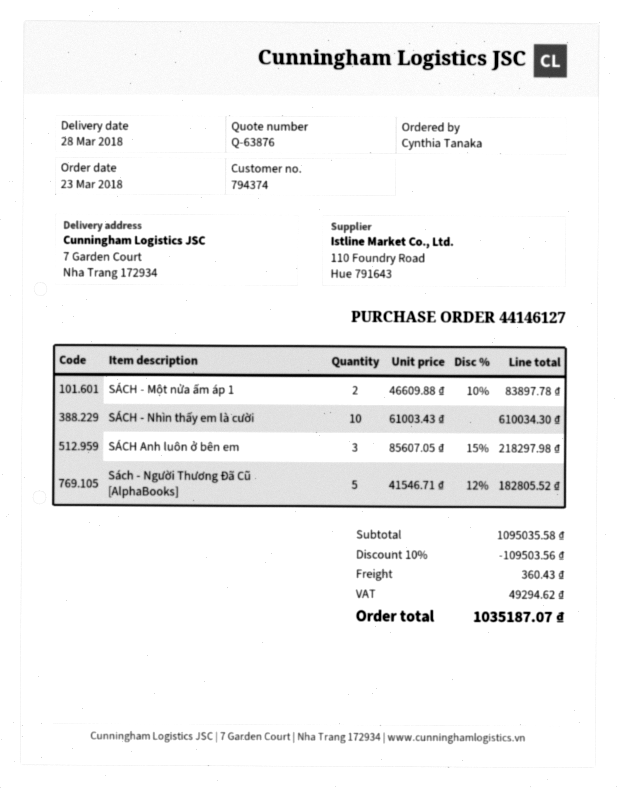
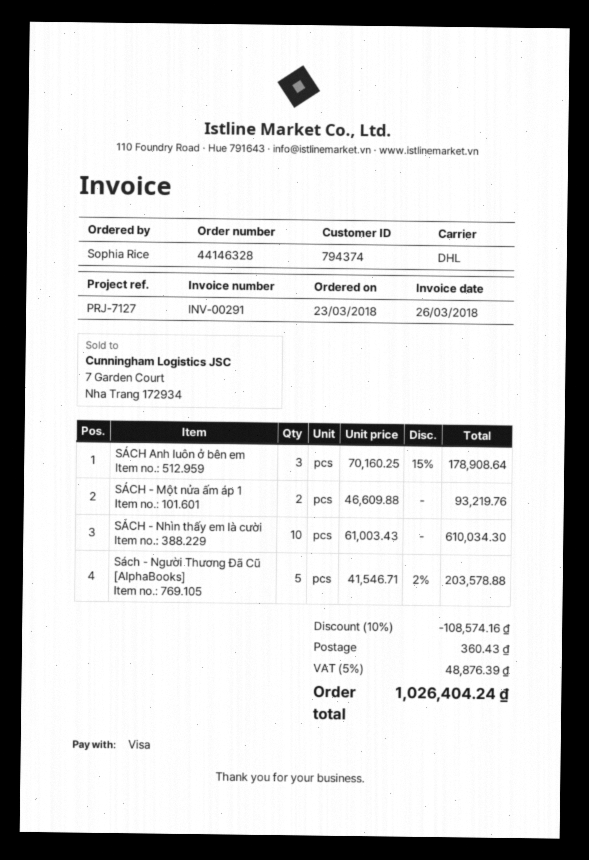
order number: 44146127 -> 44146328
ordered by: Cynthia Tanaka -> Sophia Rice
SÁCH - Một nửa ấm áp 1: 2 x 46609.88 - 10% = 83897.78 -> 2 x 46609.88 = 93219.76
SÁCH Anh luôn ở bên em: 3 x 85607.05 - 15% = 218297.98 -> 3 x 70160.25 - 15% = 178908.64
Sách - Người Thương Đã Cũ [AlphaBooks]: 5 x 41546.71 - 12% = 182805.52 -> 5 x 41546.71 - 2% = 203578.88
discount: 10% = 109503.56 -> 10% = 108574.16
tax: 49294.62 -> 48876.39
total: 1035187.07 -> 1026404.24

